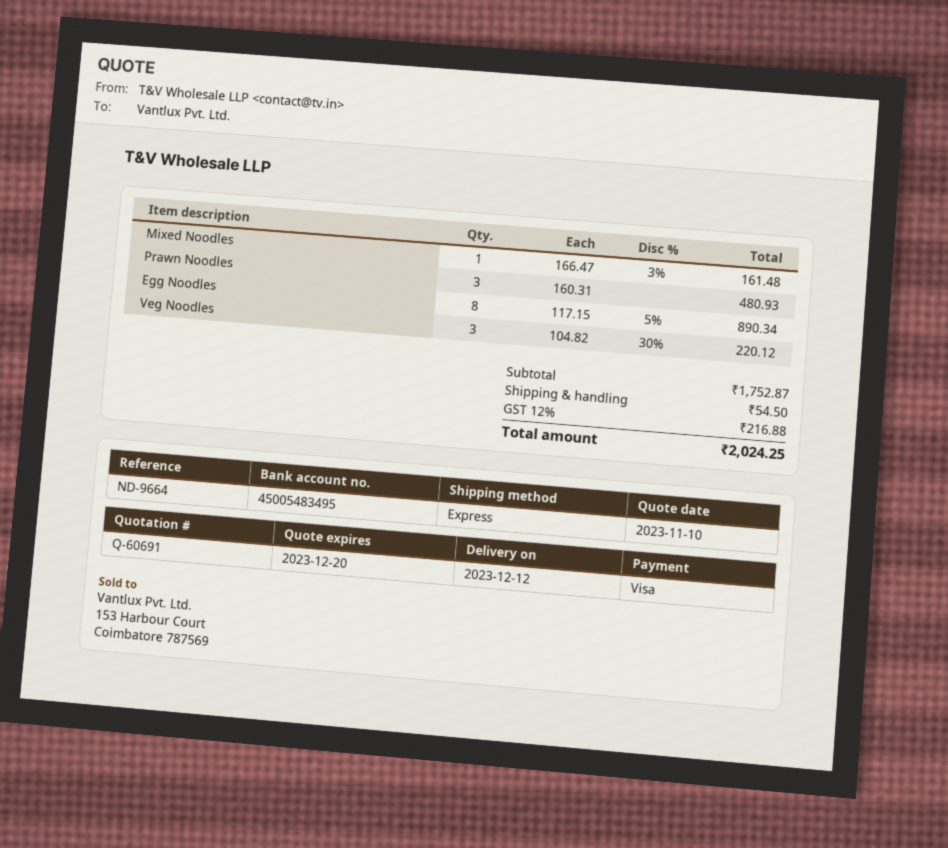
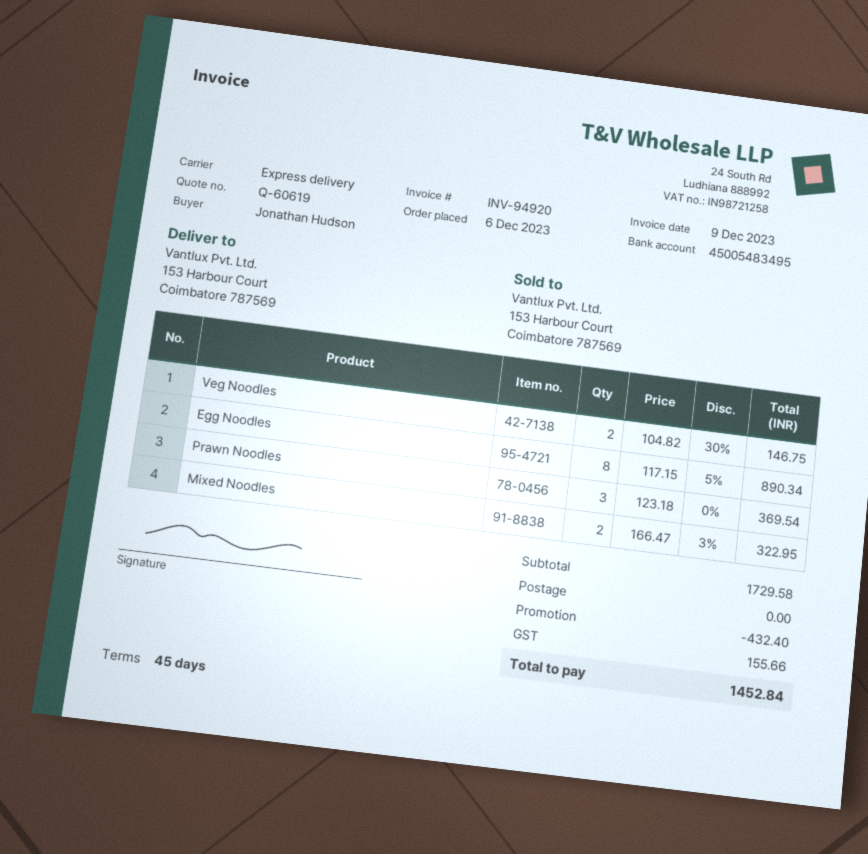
quote number: Q-60691 -> Q-60619
Mixed Noodles: 1 x 166.47 - 3% = 161.48 -> 2 x 166.47 - 3% = 322.95
Prawn Noodles: 3 x 160.31 = 480.93 -> 3 x 123.18 = 369.54
Veg Noodles: 3 x 104.82 - 30% = 220.12 -> 2 x 104.82 - 30% = 146.75
subtotal: 1752.87 -> 1729.58
discount: none -> 432.40
shipping: 54.50 -> 0.00
tax: 216.88 -> 155.66
total: 2024.25 -> 1452.84

